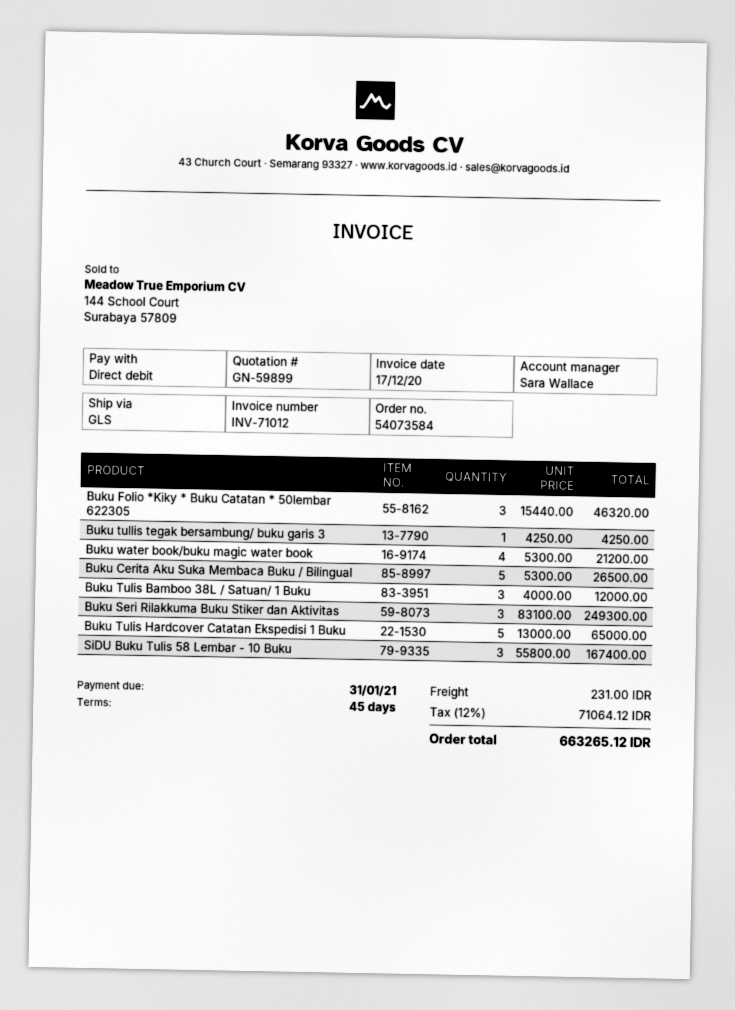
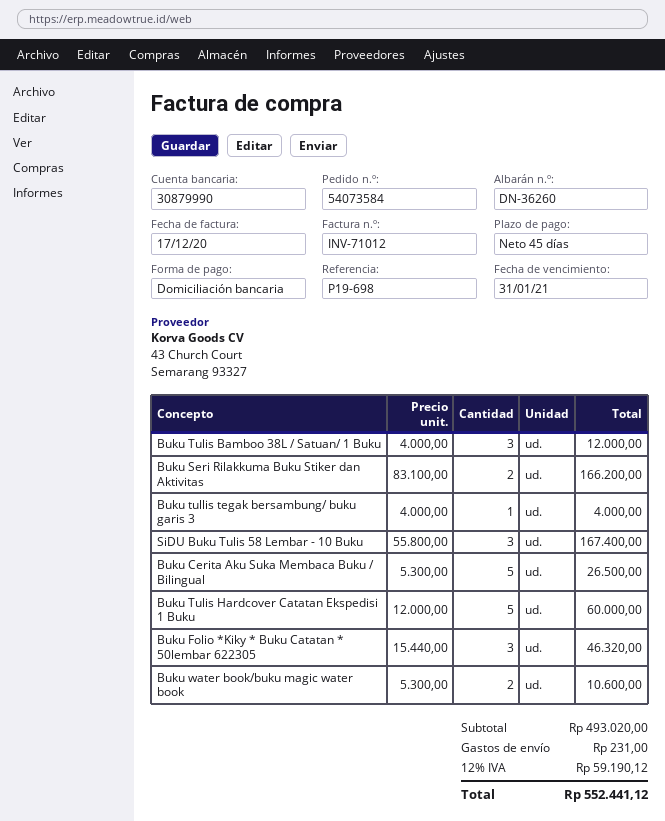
Buku tullis tegak bersambung/ buku garis 3: 1 x 4250.00 = 4250.00 -> 1 x 4000.00 = 4000.00
Buku water book/buku magic water book: 4 x 5300.00 = 21200.00 -> 2 x 5300.00 = 10600.00
Buku Seri Rilakkuma Buku Stiker dan Aktivitas: 3 x 83100.00 = 249300.00 -> 2 x 83100.00 = 166200.00
Buku Tulis Hardcover Catatan Ekspedisi 1 Buku: 5 x 13000.00 = 65000.00 -> 5 x 12000.00 = 60000.00
tax: 12% = 71064.12 -> 12% = 59190.12
total: 663265.12 -> 552441.12

